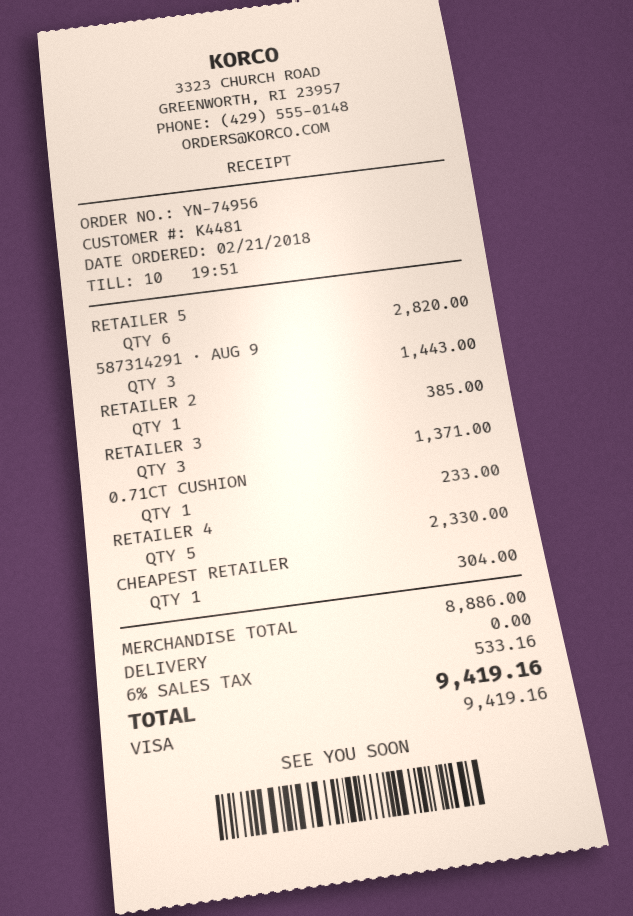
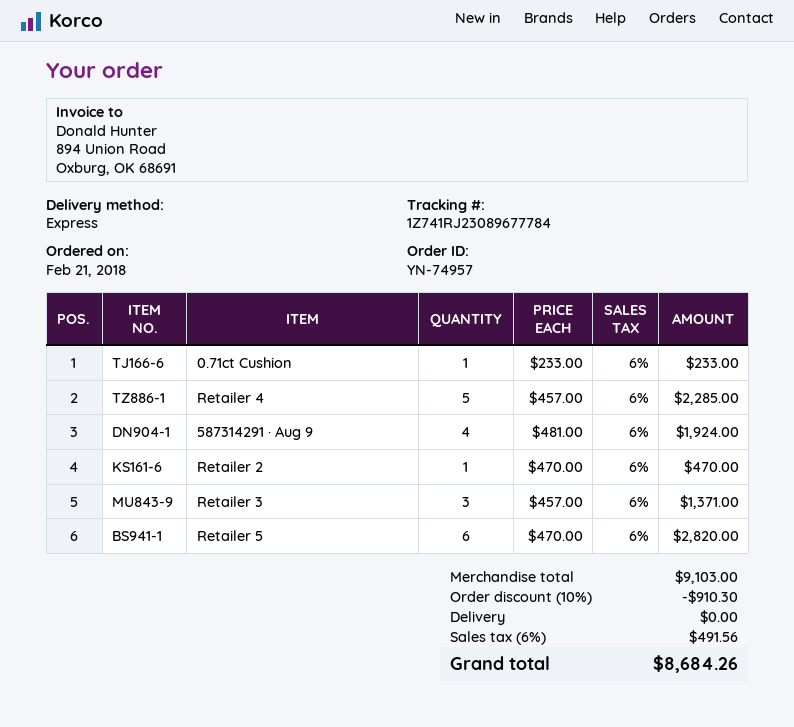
order number: YN-74956 -> YN-74957
587314291 · AUG 9: 3 for 1443.00 -> 4 for 1924.00
RETAILER 2: 1 for 385.00 -> 1 for 470.00
RETAILER 4: 5 for 2330.00 -> 5 for 2285.00
CHEAPEST RETAILER: 1 for 304.00 -> none
subtotal: 8886.00 -> 9103.00
discount: none -> 10% = 910.30
tax: 6% = 533.16 -> 6% = 491.56
total: 9419.16 -> 8684.26

